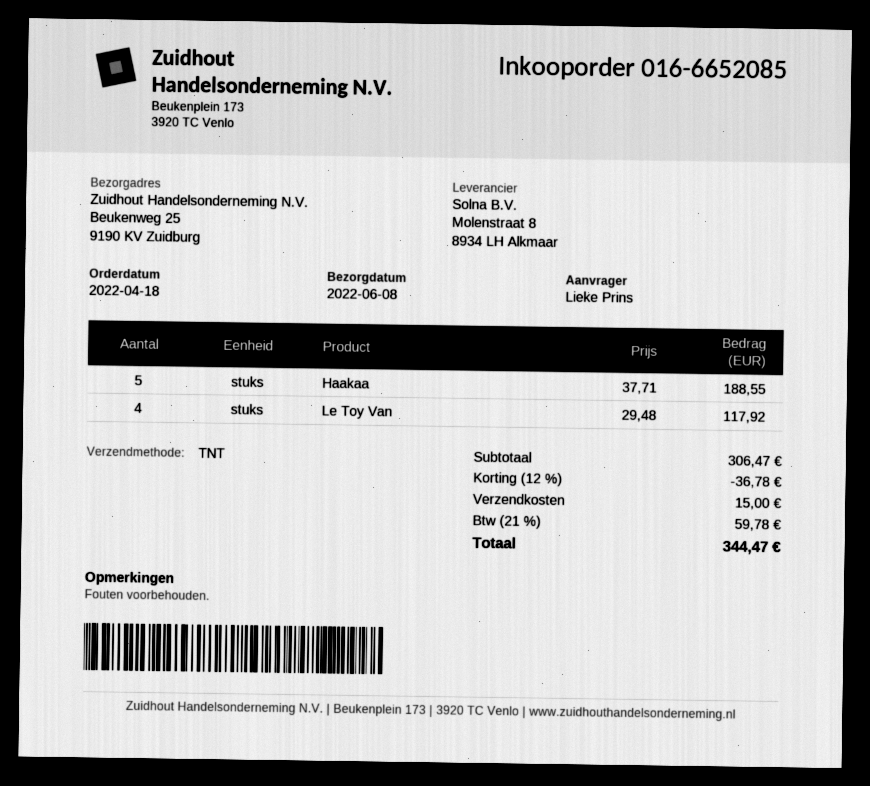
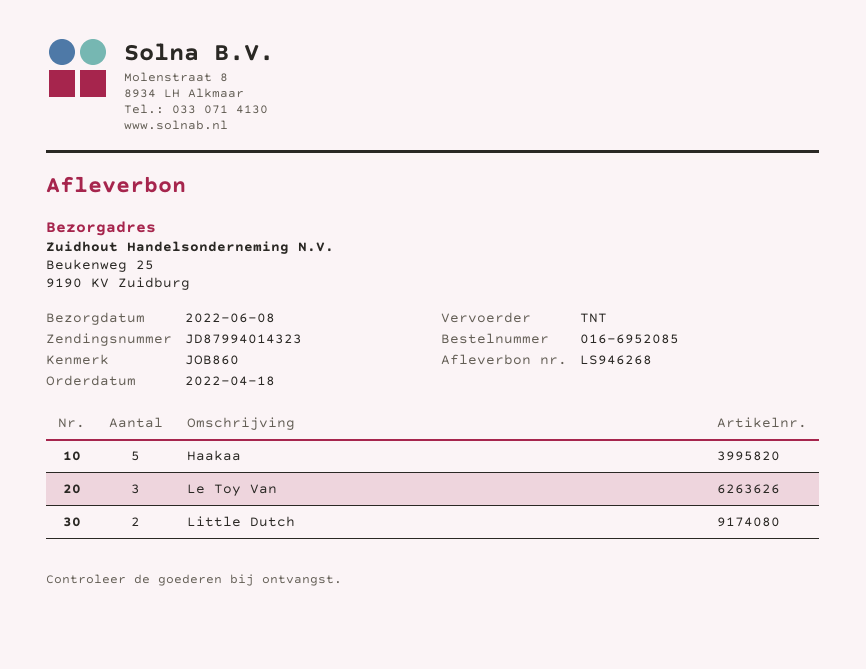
order number: 016-6652085 -> 016-6952085
Le Toy Van: 4 -> 3
Little Dutch: none -> 2

